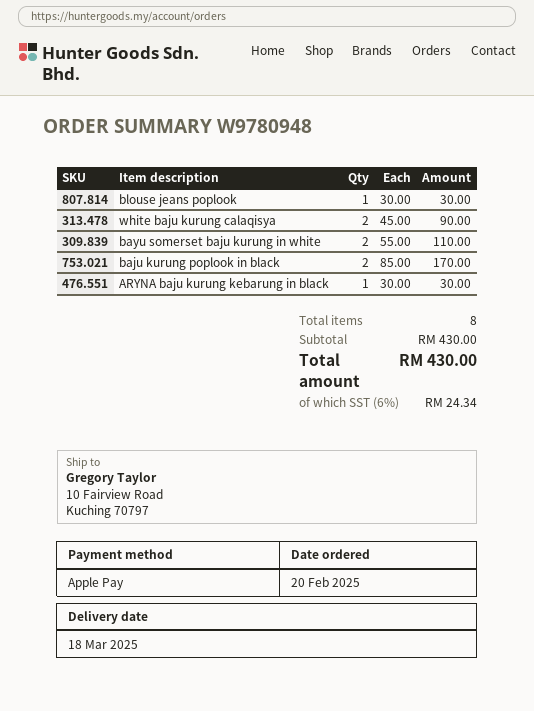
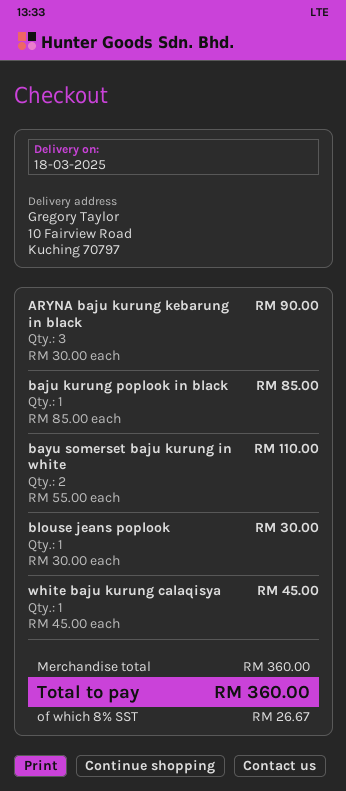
white baju kurung calaqisya: 2 x 45.00 = 90.00 -> 1 x 45.00 = 45.00
baju kurung poplook in black: 2 x 85.00 = 170.00 -> 1 x 85.00 = 85.00
ARYNA baju kurung kebarung in black: 1 x 30.00 = 30.00 -> 3 x 30.00 = 90.00
subtotal: 430.00 -> 360.00
tax: 6% = 24.34 -> 8% = 26.67
total: 430.00 -> 360.00

